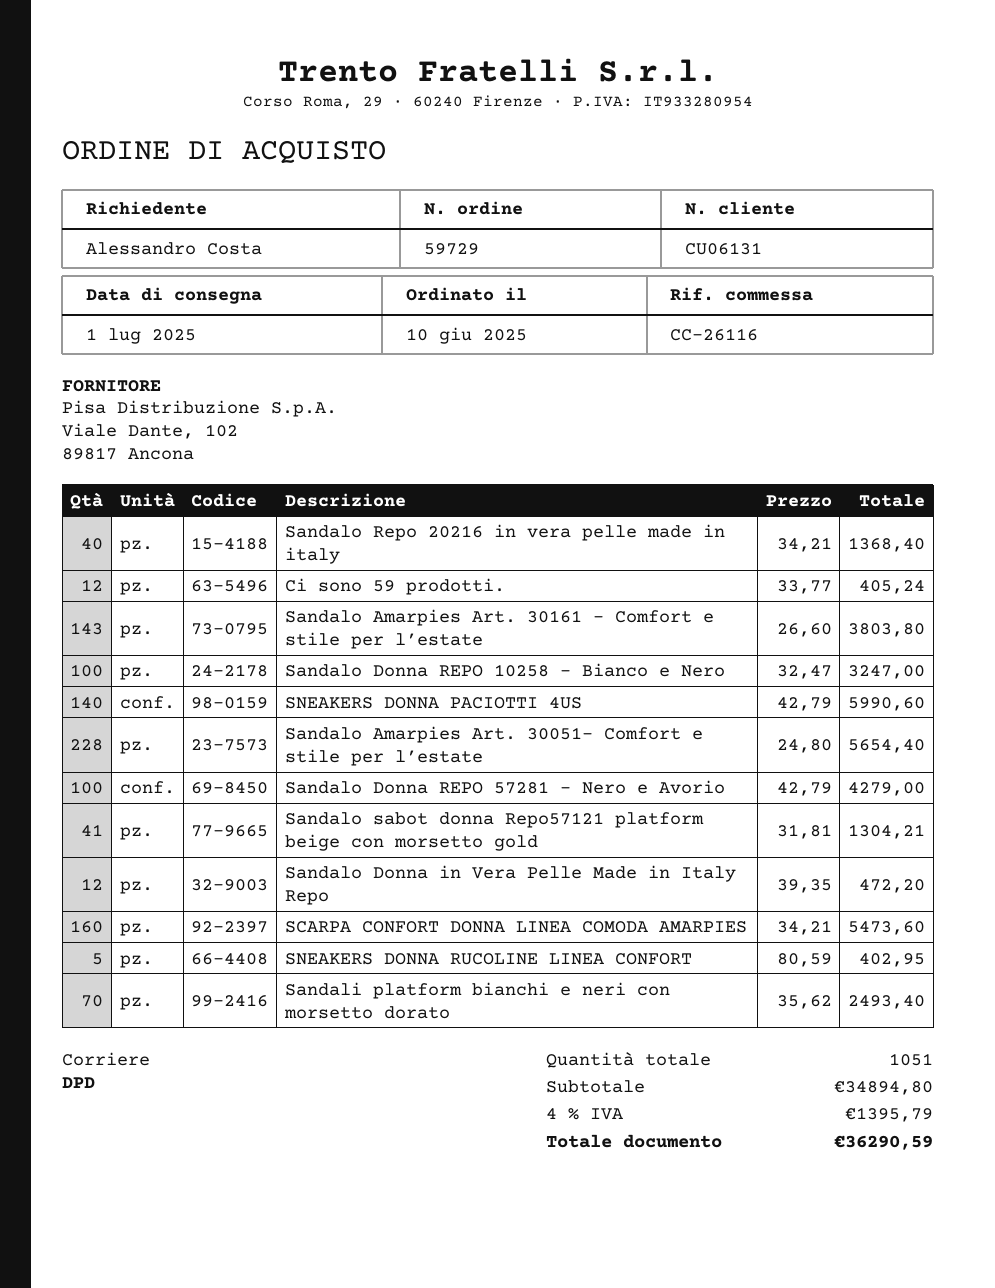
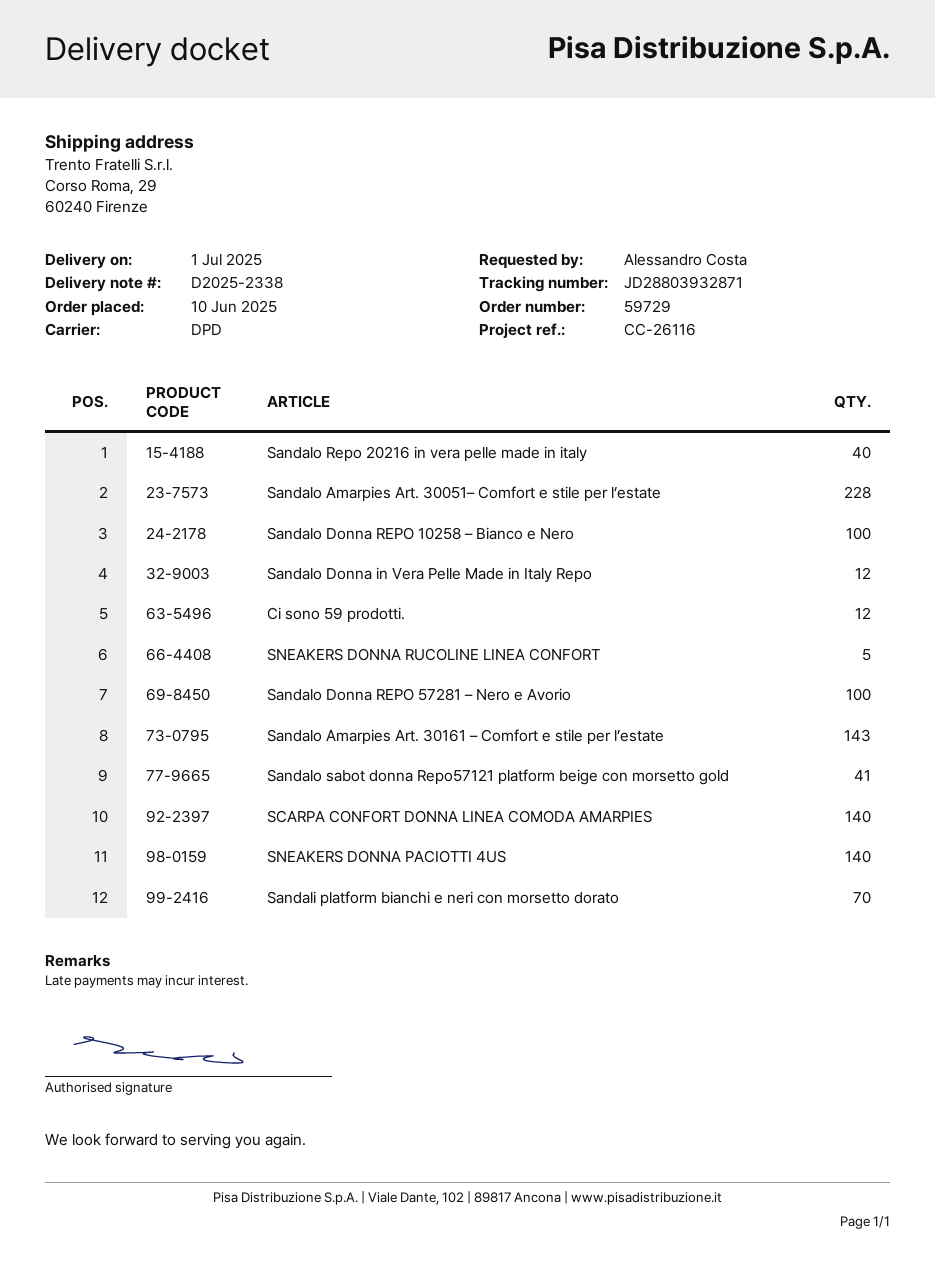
SCARPA CONFORT DONNA LINEA COMODA AMARPIES: 160 -> 140

